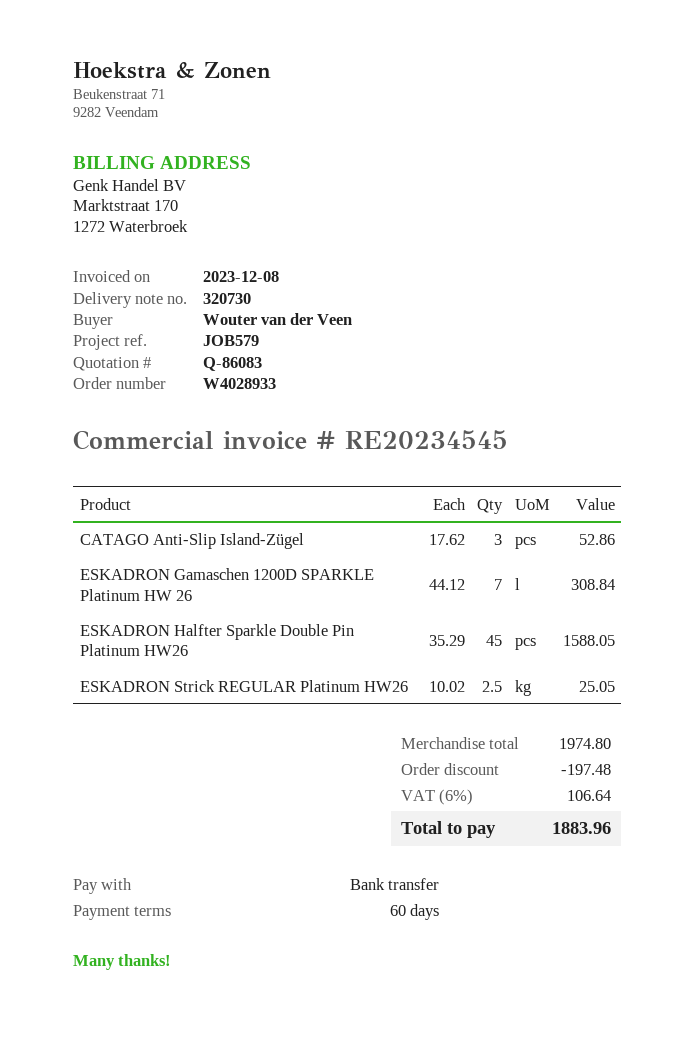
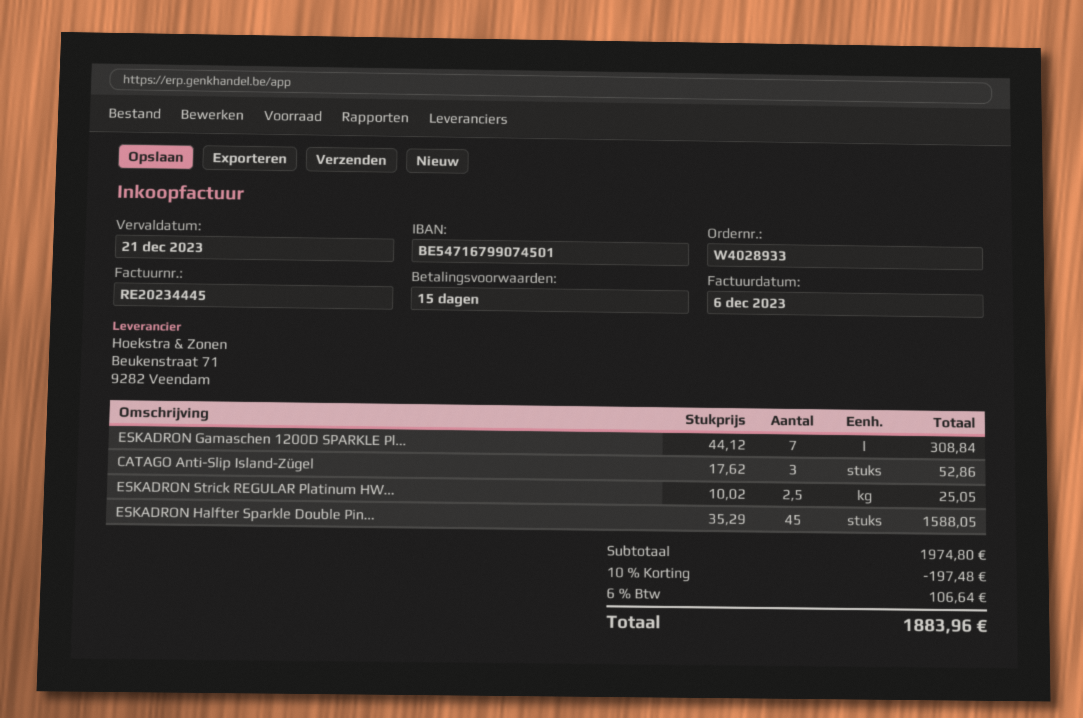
invoice number: RE20234545 -> RE20234445
invoice date: 2023-12-08 -> 2023-12-06
payment terms: 60 days -> 15 days

